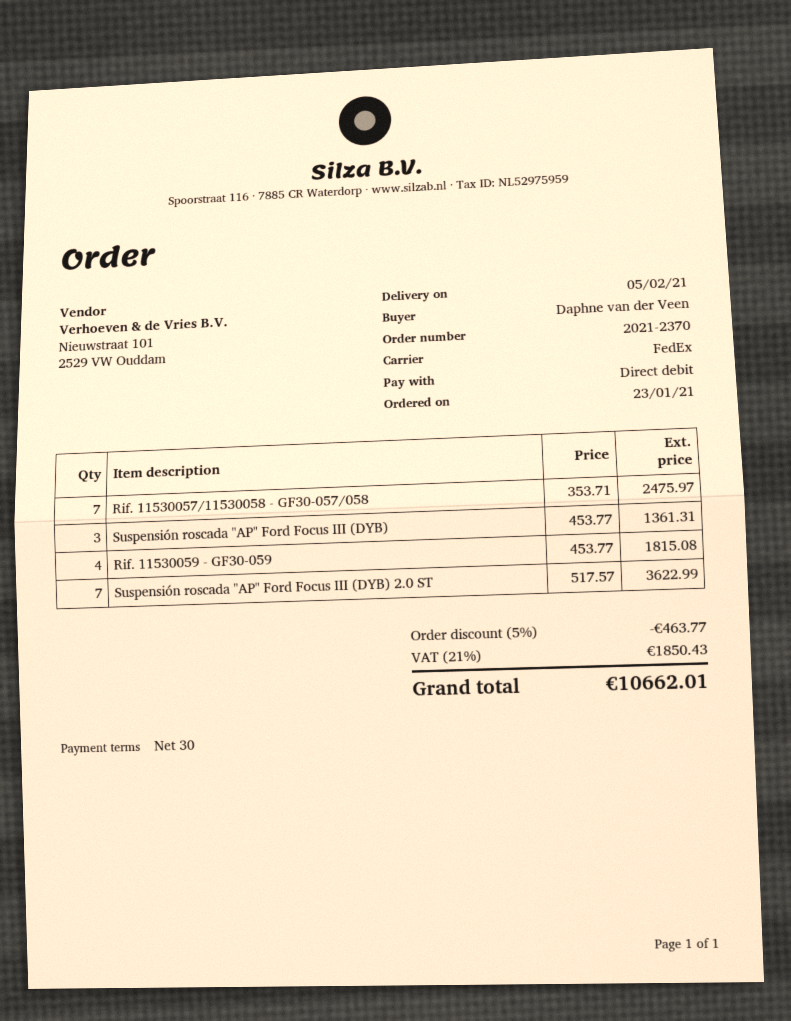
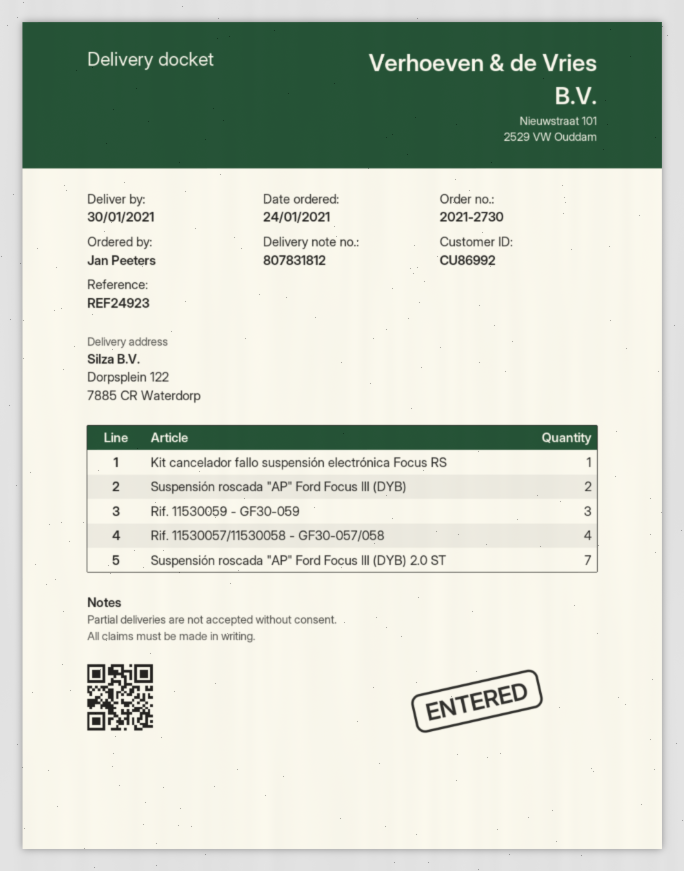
order number: 2021-2370 -> 2021-2730
order date: 2021-01-23 -> 2021-01-24
delivery date: 2021-02-05 -> 2021-01-30
ordered by: Daphne van der Veen -> Jan Peeters
Rif. 11530057/11530058 - GF30-057/058: 7 -> 4
Suspensión roscada "AP" Ford Focus III (DYB): 3 -> 2
Rif. 11530059 - GF30-059: 4 -> 3
Kit cancelador fallo suspensión electrónica Focus RS: none -> 1

